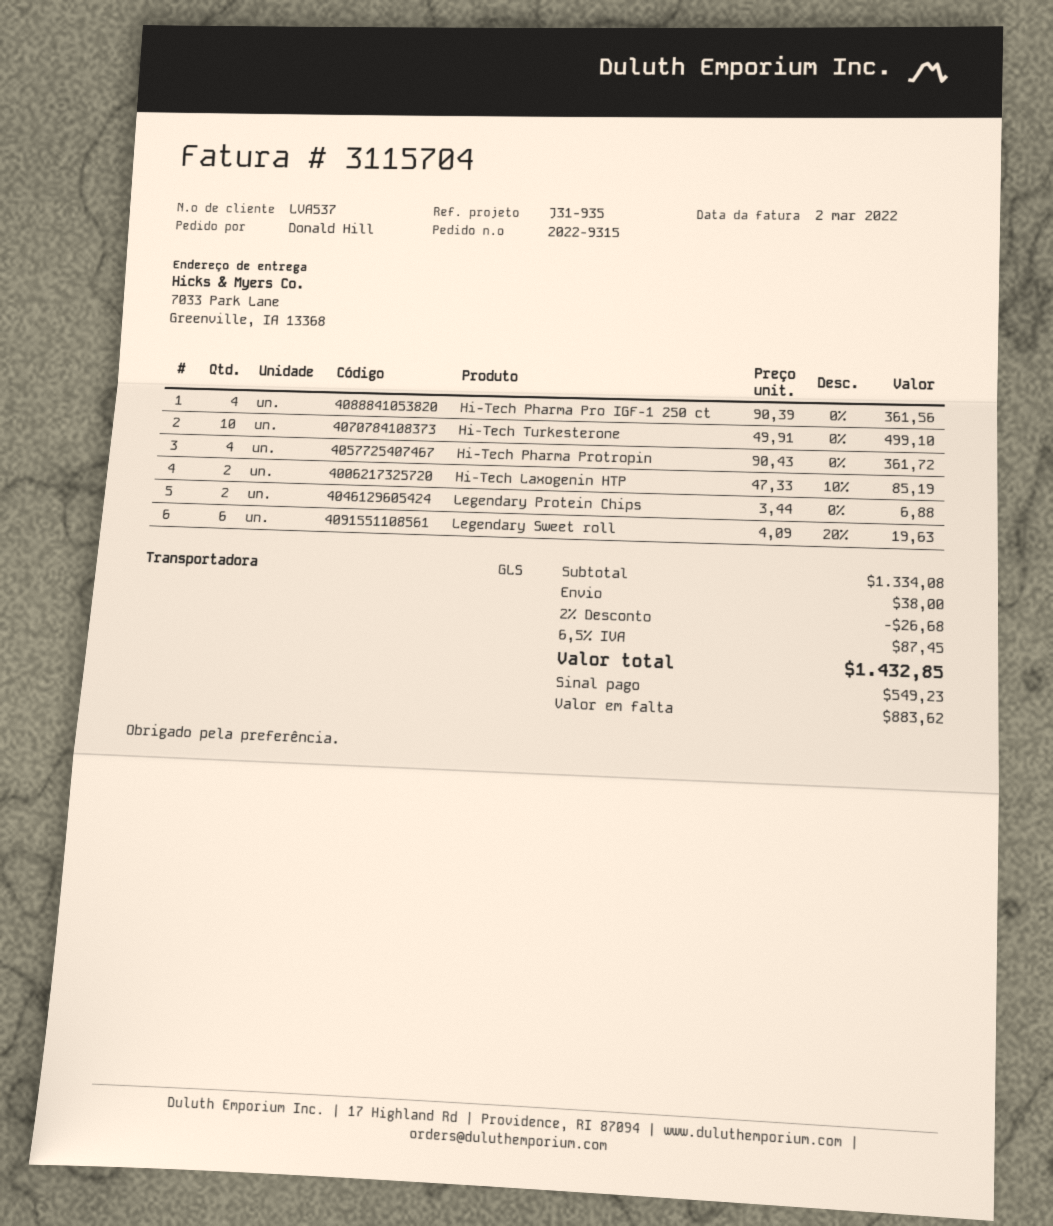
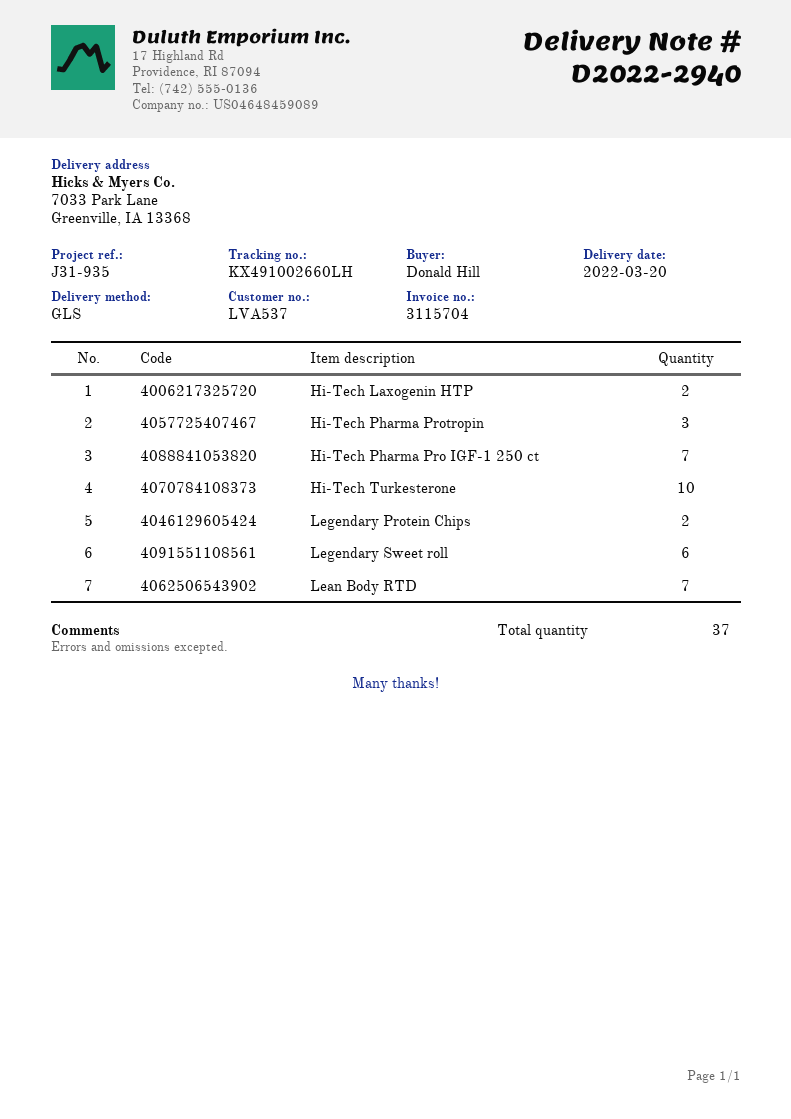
Hi-Tech Pharma Pro IGF-1 250 ct: 4 -> 7
Hi-Tech Pharma Protropin: 4 -> 3
Lean Body RTD: none -> 7

